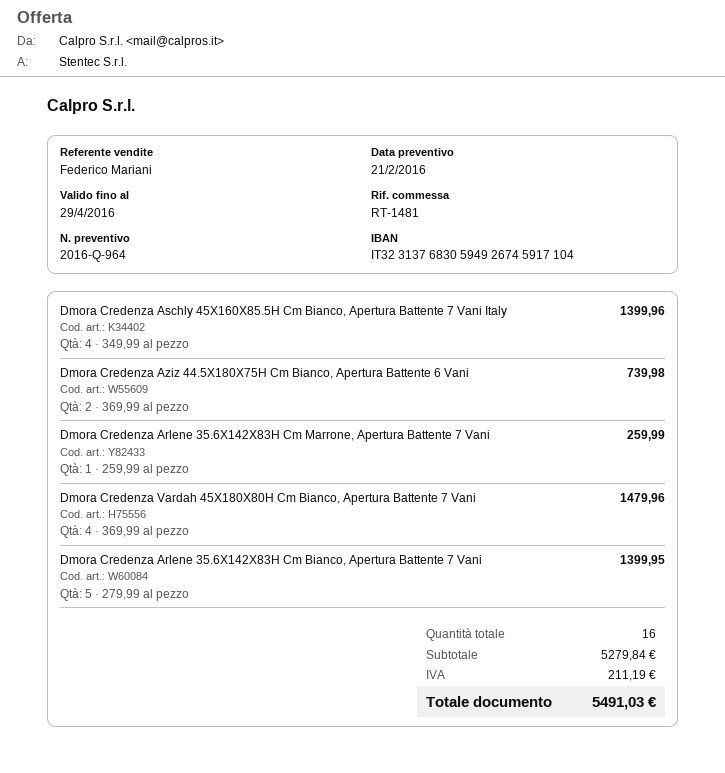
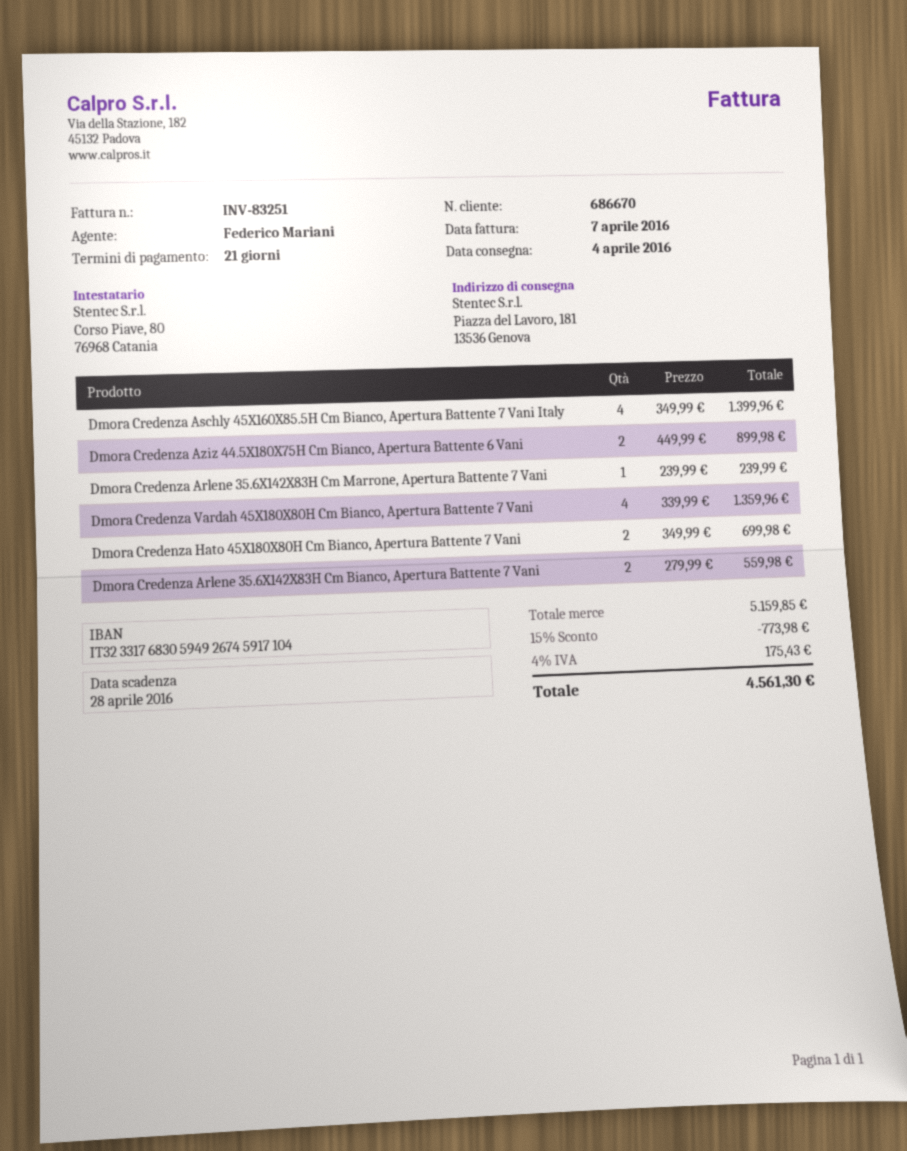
bank account: IT3231376830594926745917104 -> IT3233176830594926745917104
Dmora Credenza Aziz 44.5X180X75H Cm Bianco, Apertura Battente 6 Vani: 2 x 369.99 = 739.98 -> 2 x 449.99 = 899.98
Dmora Credenza Arlene 35.6X142X83H Cm Marrone, Apertura Battente 7 Vani: 1 x 259.99 = 259.99 -> 1 x 239.99 = 239.99
Dmora Credenza Vardah 45X180X80H Cm Bianco, Apertura Battente 7 Vani: 4 x 369.99 = 1479.96 -> 4 x 339.99 = 1359.96
Dmora Credenza Arlene 35.6X142X83H Cm Bianco, Apertura Battente 7 Vani: 5 x 279.99 = 1399.95 -> 2 x 279.99 = 559.98
Dmora Credenza Hato 45X180X80H Cm Bianco, Apertura Battente 7 Vani: none -> 2 x 349.99 = 699.98
subtotal: 5279.84 -> 5159.85
discount: none -> 15% = 773.98
tax: 211.19 -> 175.43
total: 5491.03 -> 4561.30

